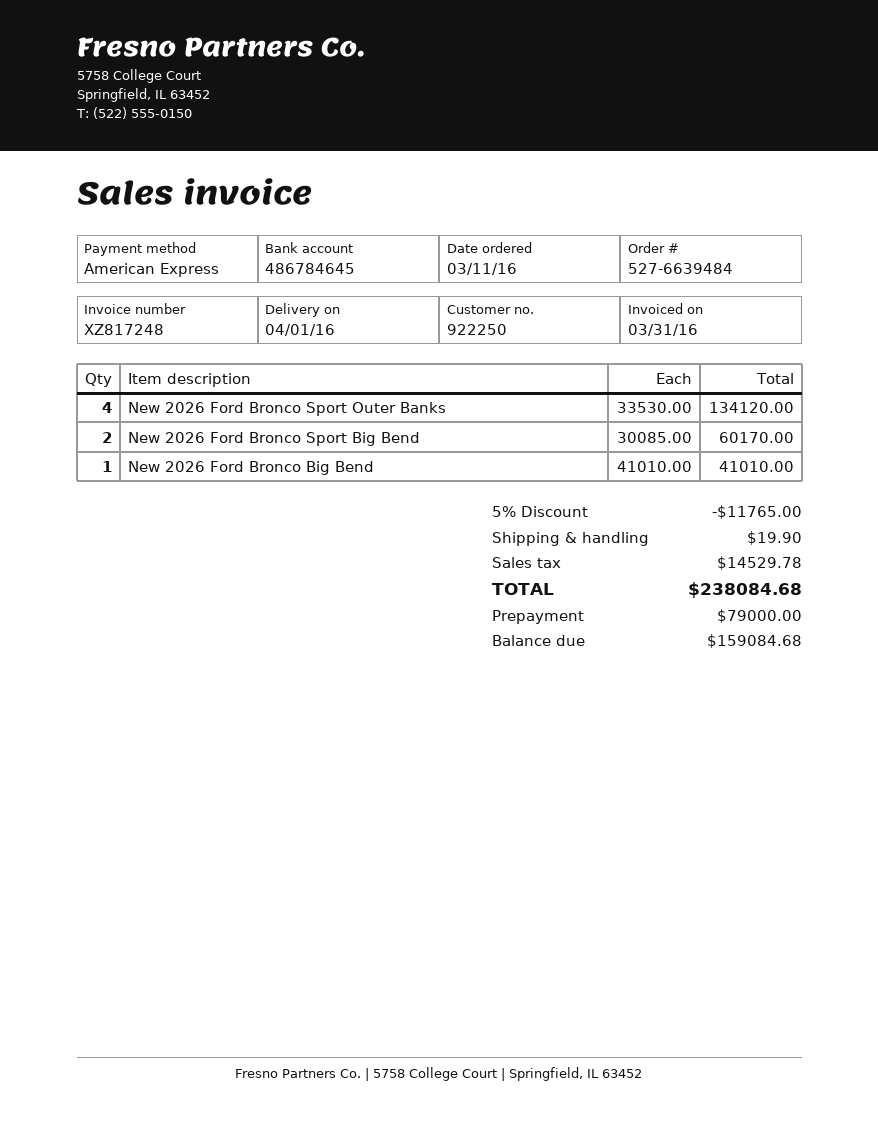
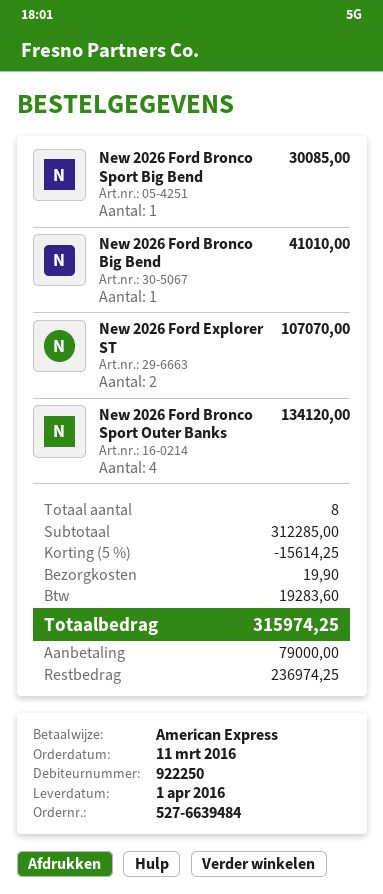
New 2026 Ford Bronco Sport Big Bend: 2 for 60170.00 -> 1 for 30085.00
New 2026 Ford Explorer ST: none -> 2 for 107070.00
discount: 5% = 11765.00 -> 5% = 15614.25
tax: 14529.78 -> 19283.60
total: 238084.68 -> 315974.25
balance: 159084.68 -> 236974.25

